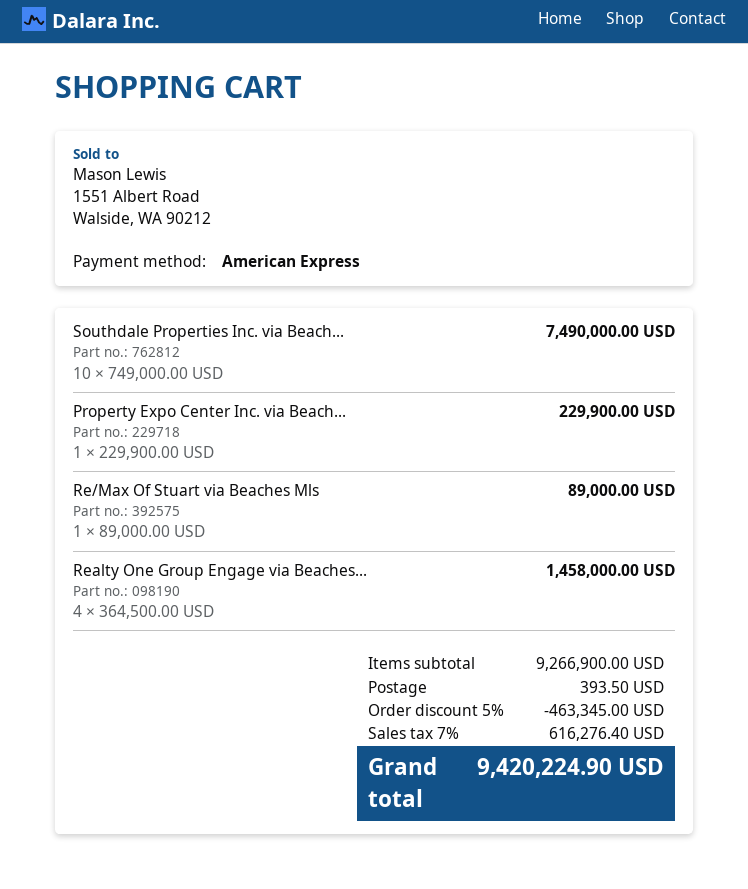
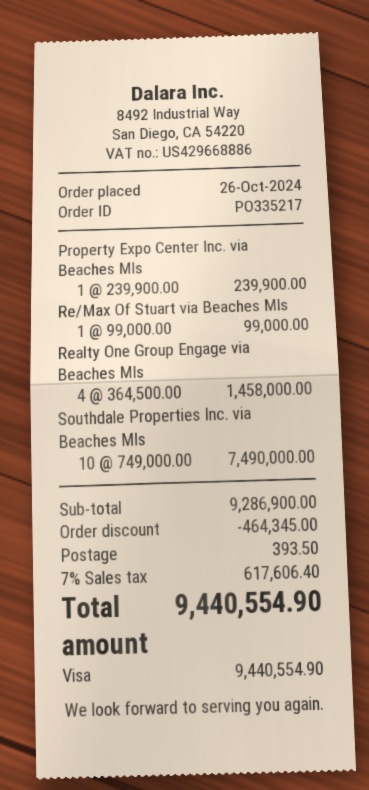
payment method: American Express -> Visa
Property Expo Center Inc. via Beach...: 1 x 229900.00 = 229900.00 -> 1 x 239900.00 = 239900.00
Re/Max Of Stuart via Beaches Mls: 1 x 89000.00 = 89000.00 -> 1 x 99000.00 = 99000.00
subtotal: 9266900.00 -> 9286900.00
discount: 463345.00 -> 464345.00
tax: 7% = 616276.40 -> 7% = 617606.40
total: 9420224.90 -> 9440554.90

